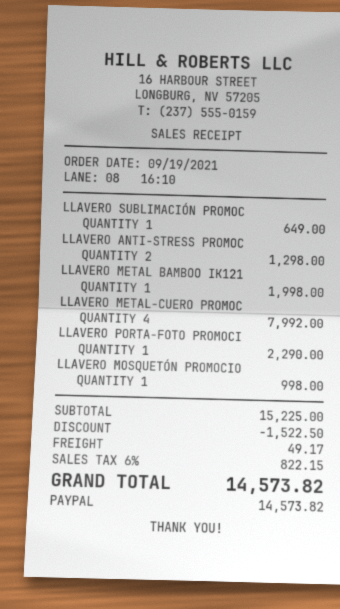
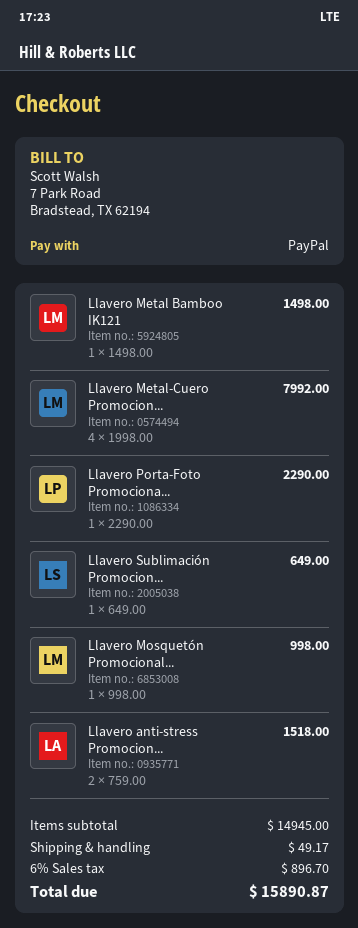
LLAVERO ANTI-STRESS PROMOC: 2 for 1298.00 -> 2 for 1518.00
LLAVERO METAL BAMBOO IK121: 1 for 1998.00 -> 1 for 1498.00
subtotal: 15225.00 -> 14945.00
discount: 1522.50 -> none
tax: 6% = 822.15 -> 6% = 896.70
total: 14573.82 -> 15890.87

